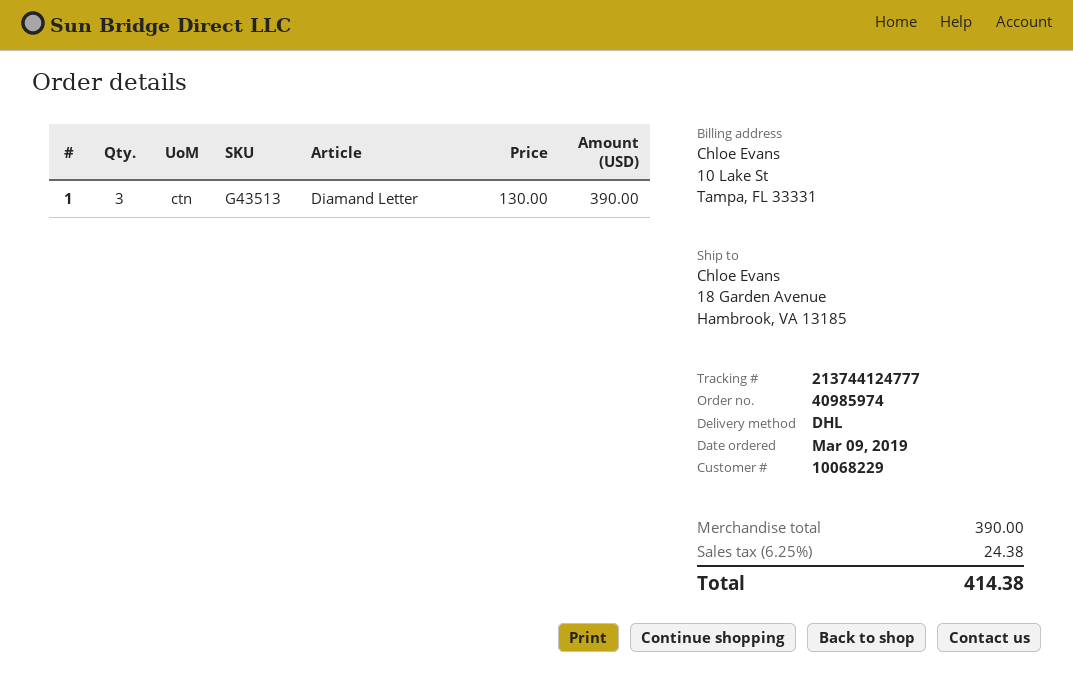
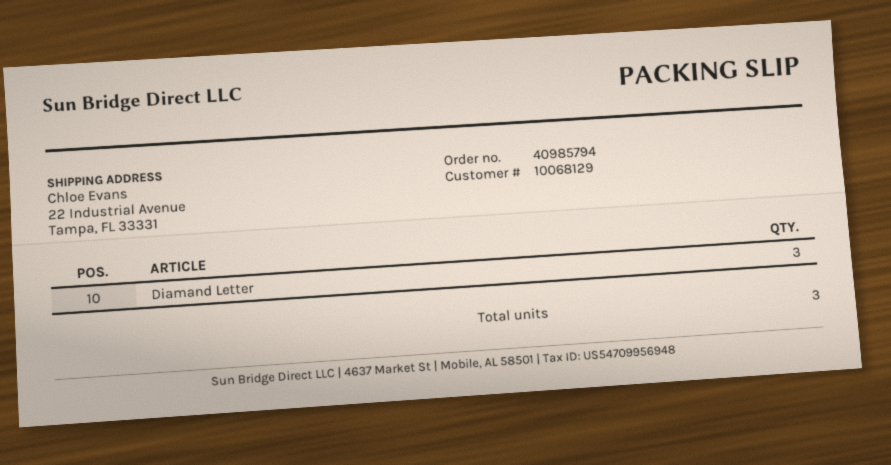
order number: 40985974 -> 40985794
customer number: 10068229 -> 10068129
ship to: 18 Garden Avenue, Hambrook, VA 13185 -> 22 Industrial Avenue, Tampa, FL 33331

